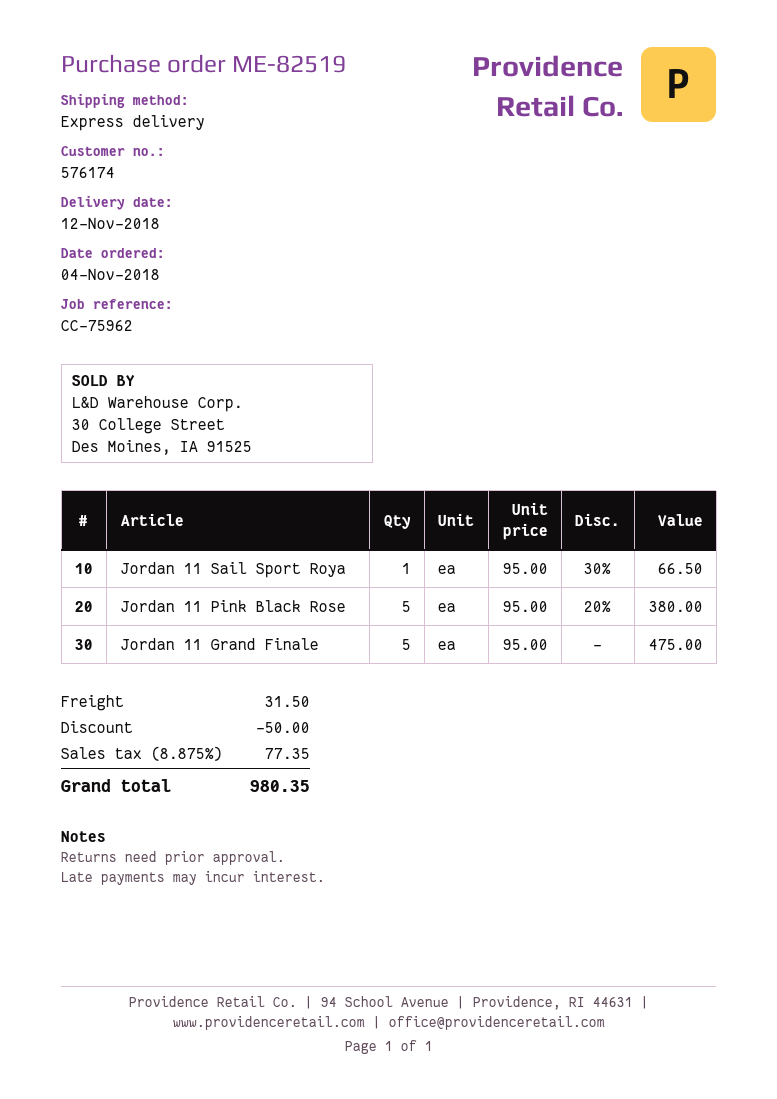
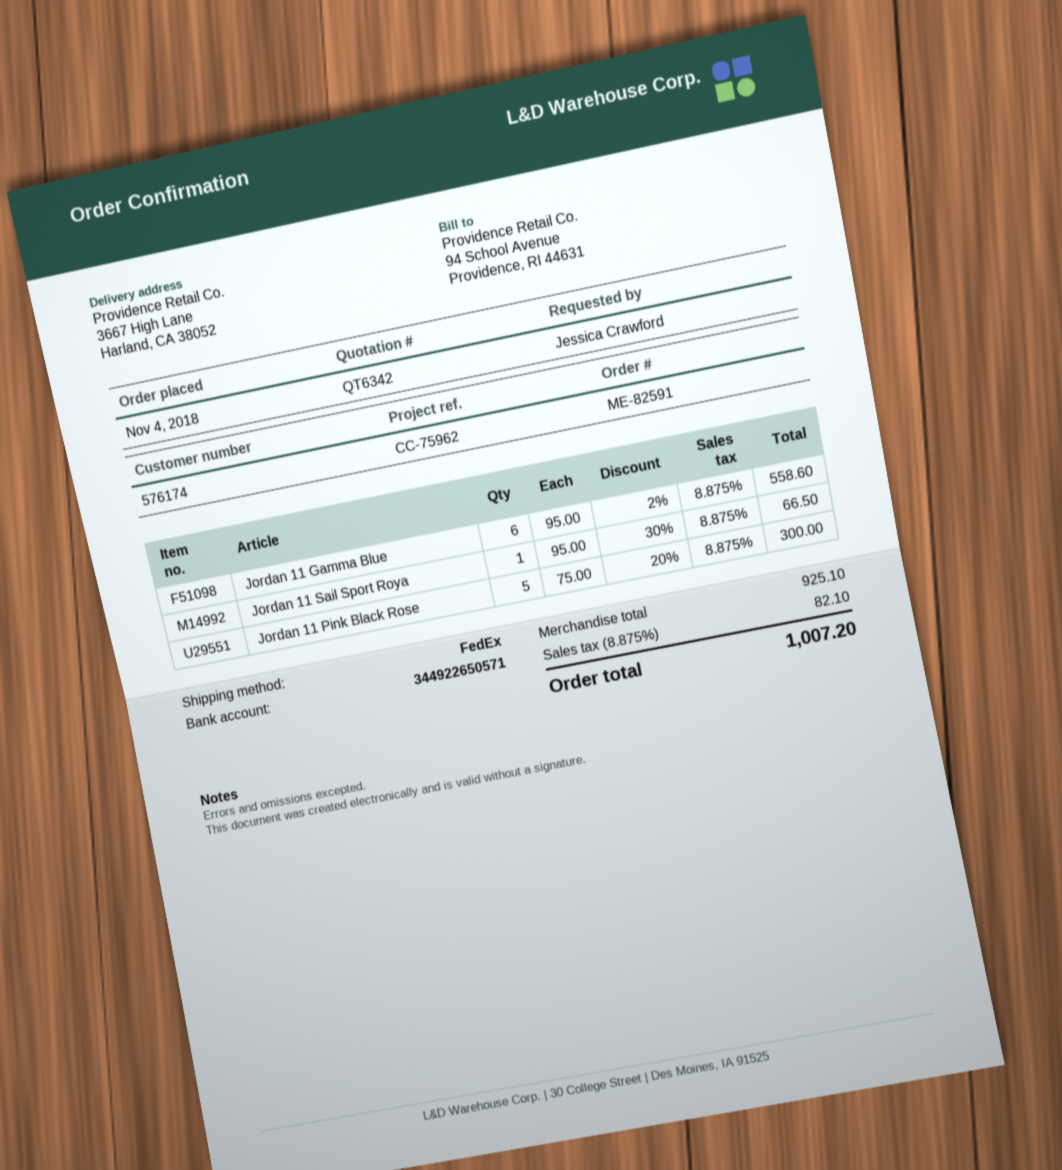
order number: ME-82519 -> ME-82591
shipping method: express -> FedEx
Jordan 11 Pink Black Rose: 5 x 95.00 - 20% = 380.00 -> 5 x 75.00 - 20% = 300.00
Jordan 11 Grand Finale: 5 x 95.00 = 475.00 -> none
Jordan 11 Gamma Blue: none -> 6 x 95.00 - 2% = 558.60
discount: 50.00 -> none
shipping: 31.50 -> none
tax: 8.875% = 77.35 -> 8.875% = 82.10
total: 980.35 -> 1007.20

